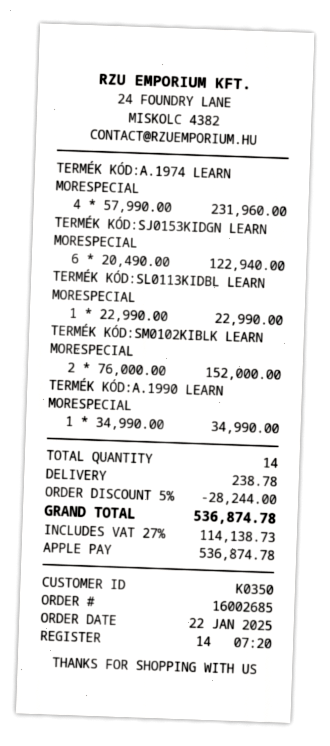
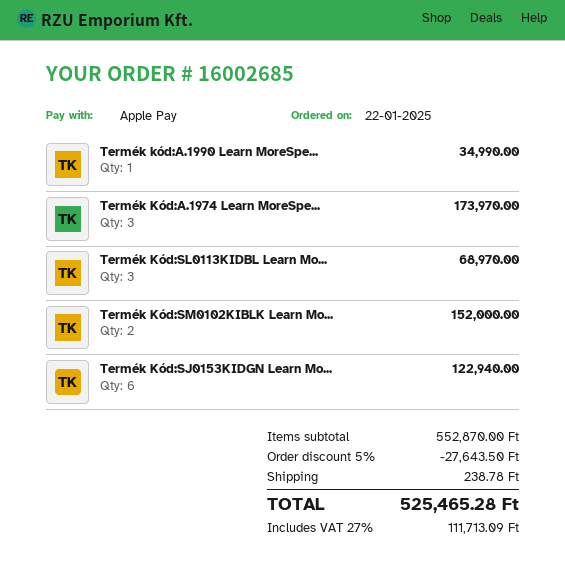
TERMÉK KÓD:A.1974 LEARN MORESPECIAL: 4 for 231960.00 -> 3 for 173970.00
TERMÉK KÓD:SL0113KIDBL LEARN MORESPECIAL: 1 for 22990.00 -> 3 for 68970.00
discount: 5% = 28244.00 -> 5% = 27643.50
tax: 27% = 114138.73 -> 27% = 111713.09
total: 536874.78 -> 525465.28

